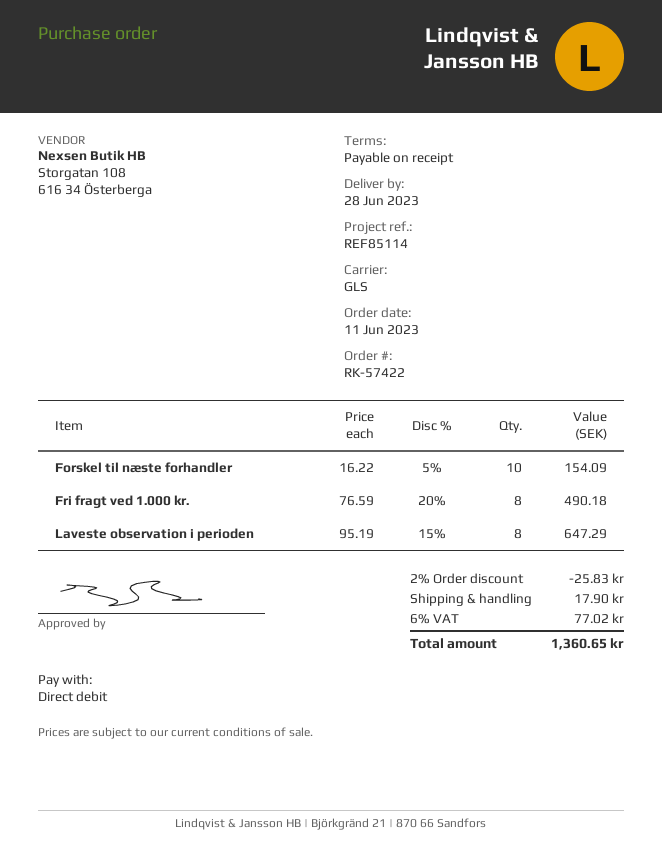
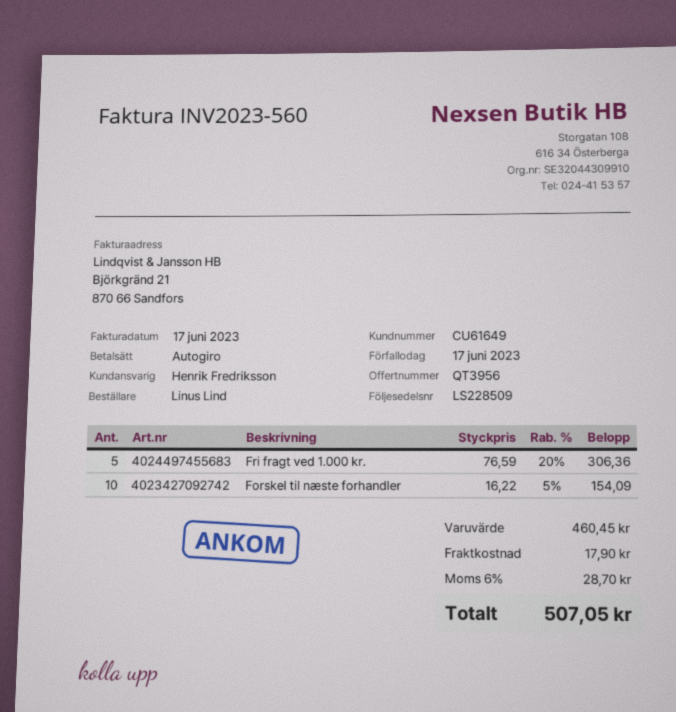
Fri fragt ved 1.000 kr.: 8 x 76.59 - 20% = 490.18 -> 5 x 76.59 - 20% = 306.36
Laveste observation i perioden: 8 x 95.19 - 15% = 647.29 -> none
discount: 2% = 25.83 -> none
tax: 6% = 77.02 -> 6% = 28.70
total: 1360.65 -> 507.05

